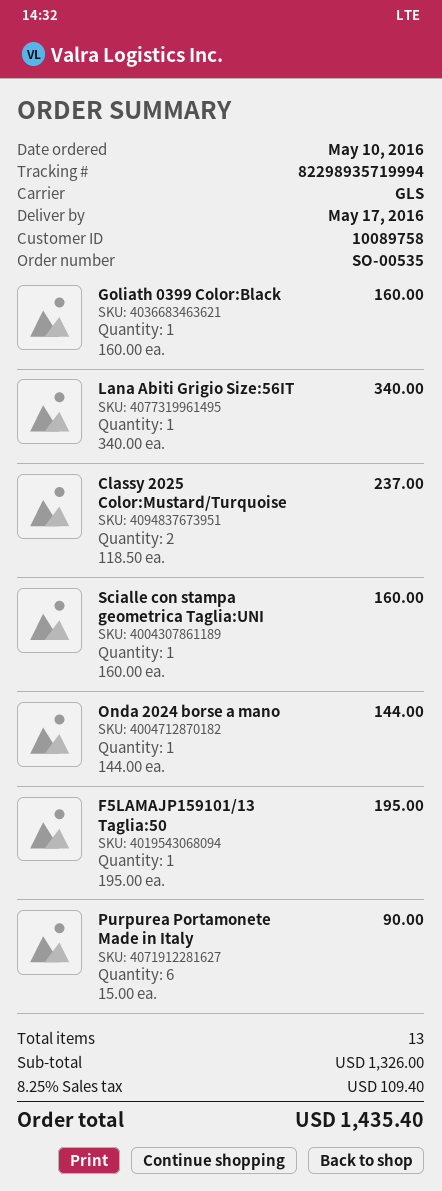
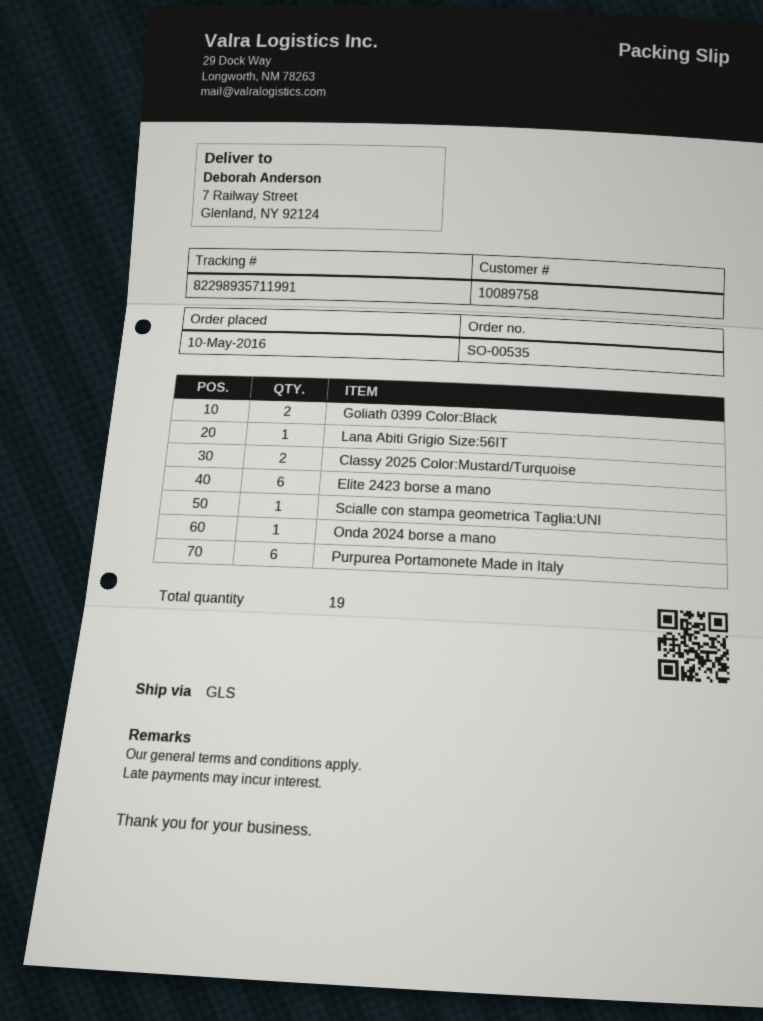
tracking number: 82298935719994 -> 82298935711991
Goliath 0399 Color:Black: 1 -> 2
F5LAMAJP159101/13 Taglia:50: 1 -> none
Elite 2423 borse a mano: none -> 6
total quantity: 13 -> 19

